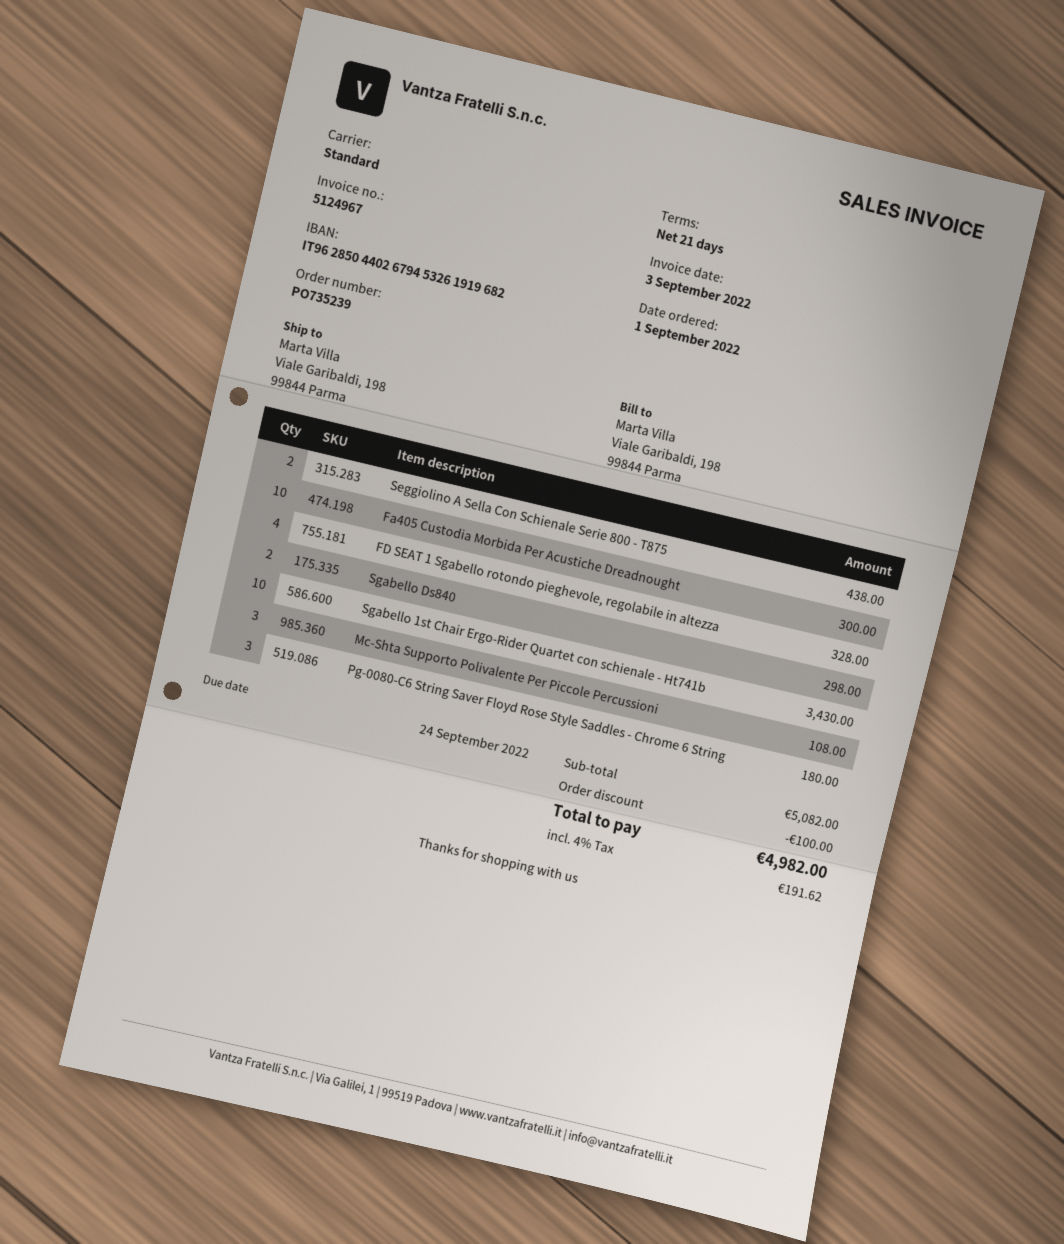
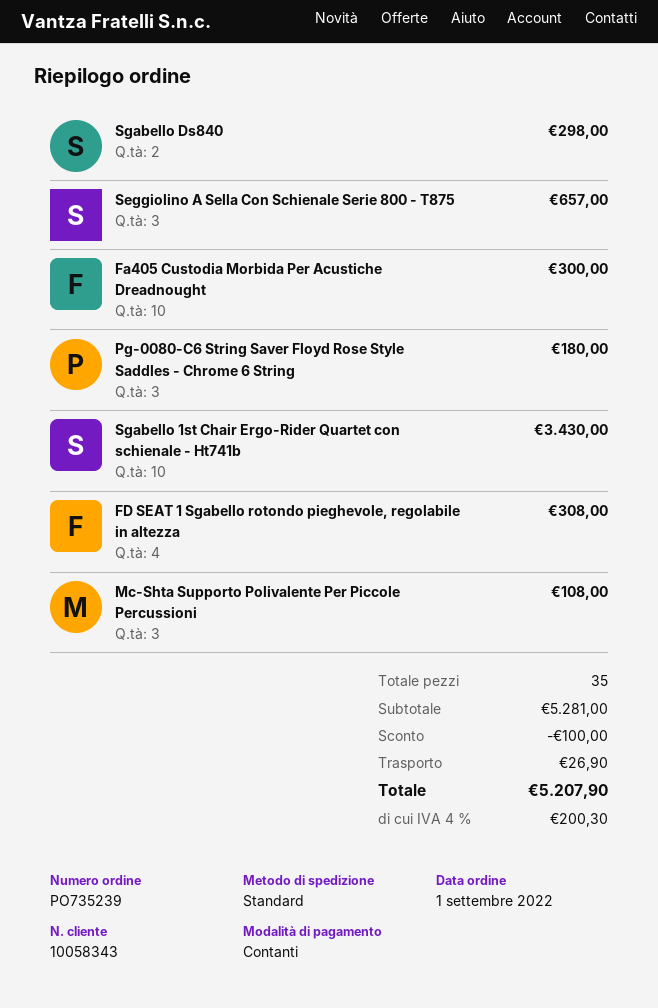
Seggiolino A Sella Con Schienale Serie 800 - T875: 2 for 438.00 -> 3 for 657.00
FD SEAT 1 Sgabello rotondo pieghevole, regolabile in altezza: 4 for 328.00 -> 4 for 308.00
subtotal: 5082.00 -> 5281.00
shipping: none -> 26.90
tax: 4% = 191.62 -> 4% = 200.30
total: 4982.00 -> 5207.90

